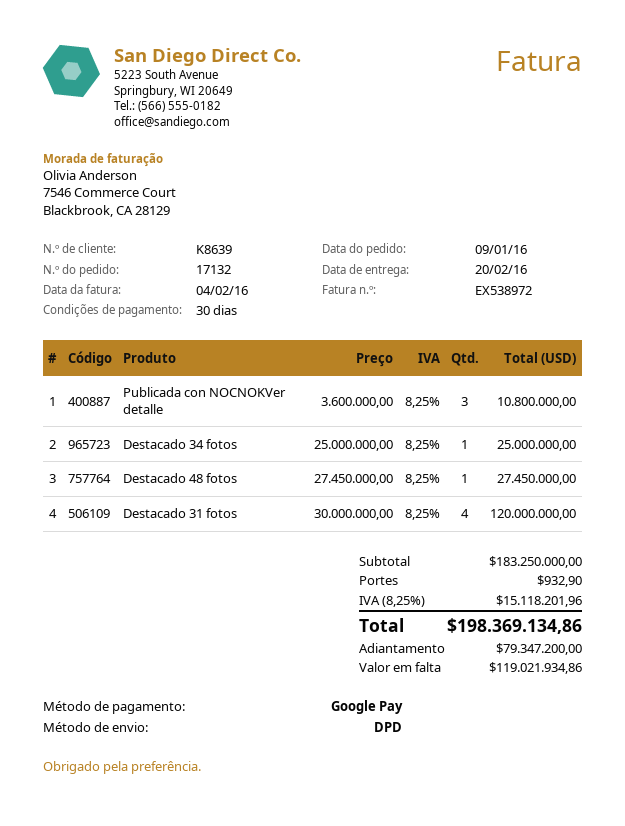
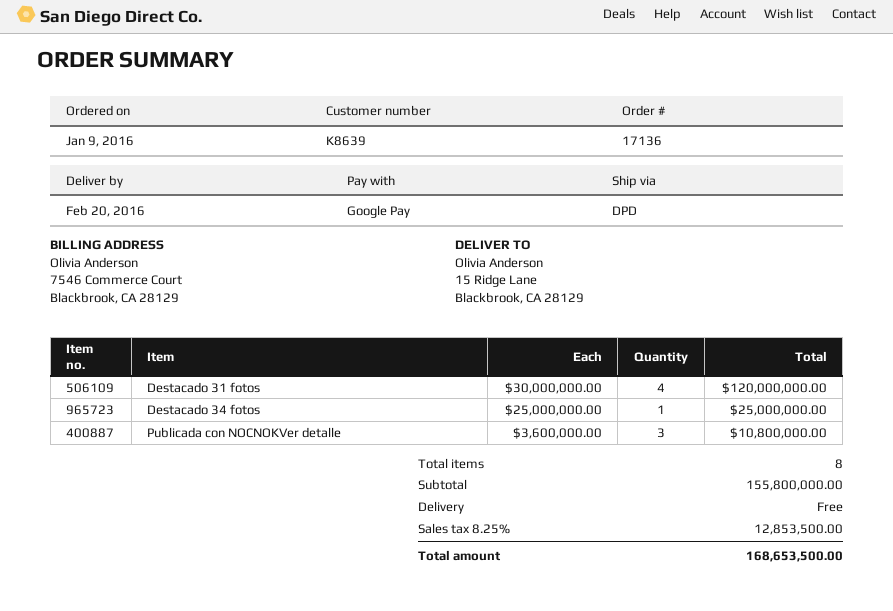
order number: 17132 -> 17136
Destacado 48 fotos: 1 x 27450000.00 = 27450000.00 -> none
subtotal: 183250000.00 -> 155800000.00
shipping: 932.90 -> 0.00
tax: 8.25% = 15118201.96 -> 8.25% = 12853500.00
total: 198369134.86 -> 168653500.00

